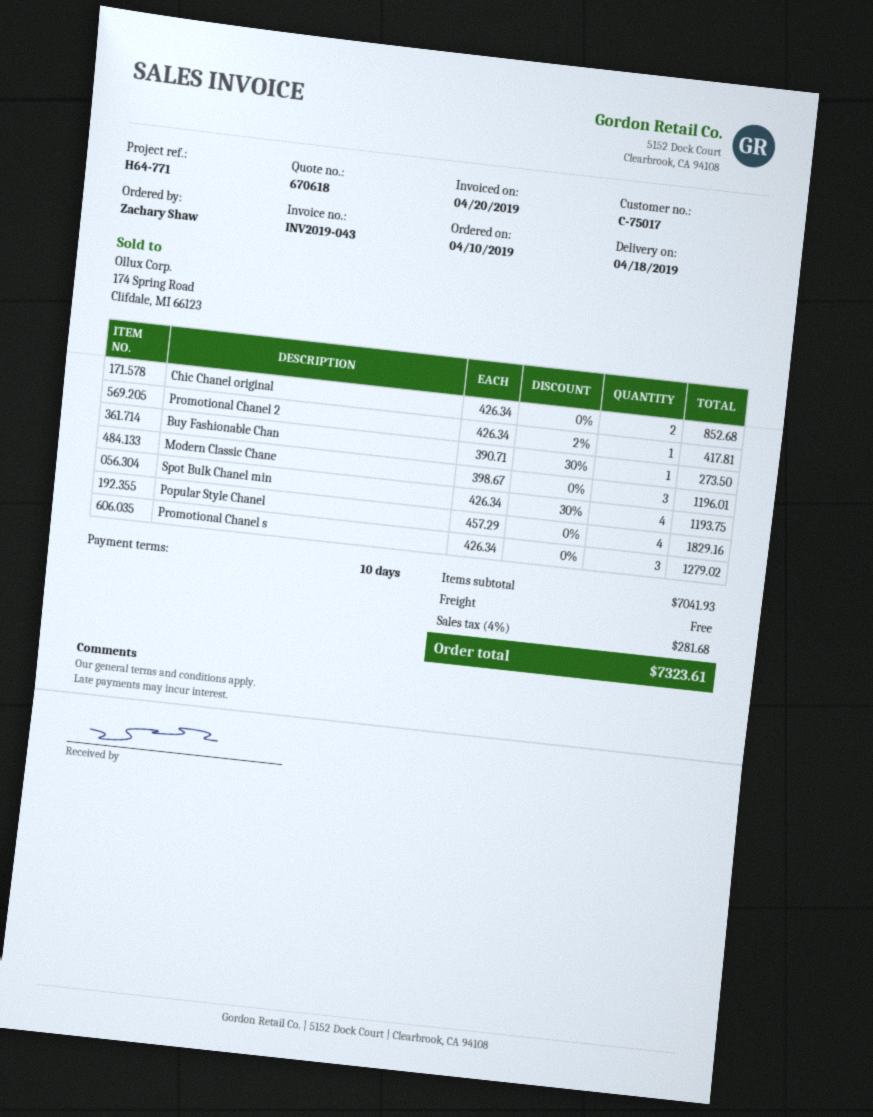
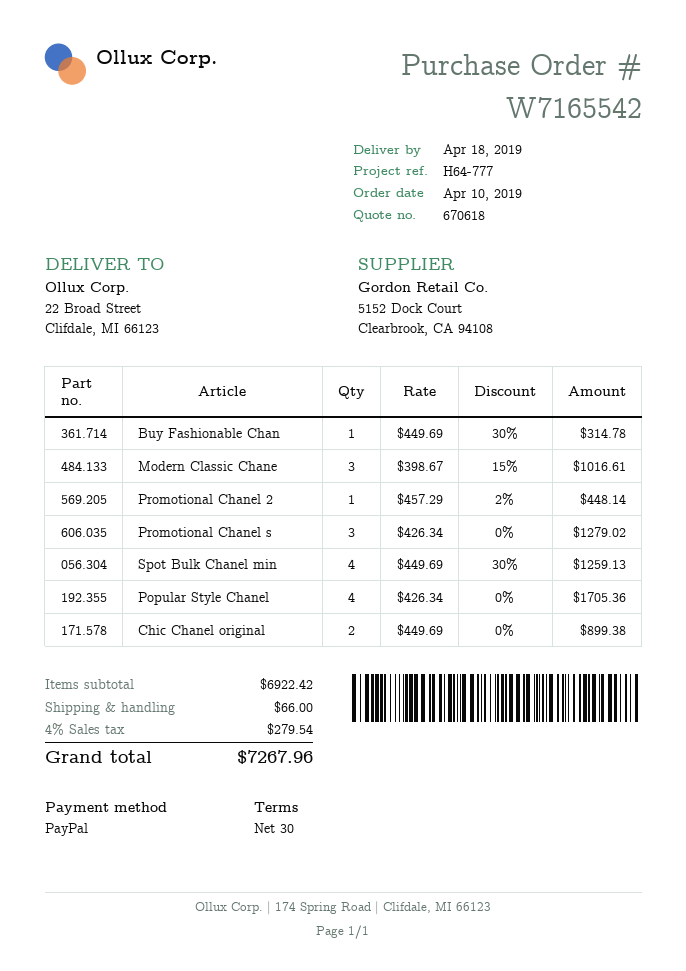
payment terms: 10 days -> 30 days
reference: H64-771 -> H64-777
Chic Chanel original: 2 x 426.34 = 852.68 -> 2 x 449.69 = 899.38
Promotional Chanel 2: 1 x 426.34 - 2% = 417.81 -> 1 x 457.29 - 2% = 448.14
Buy Fashionable Chan: 1 x 390.71 - 30% = 273.50 -> 1 x 449.69 - 30% = 314.78
Modern Classic Chane: 3 x 398.67 = 1196.01 -> 3 x 398.67 - 15% = 1016.61
Spot Bulk Chanel min: 4 x 426.34 - 30% = 1193.75 -> 4 x 449.69 - 30% = 1259.13
Popular Style Chanel: 4 x 457.29 = 1829.16 -> 4 x 426.34 = 1705.36
subtotal: 7041.93 -> 6922.42
shipping: 0.00 -> 66.00
tax: 4% = 281.68 -> 4% = 279.54
total: 7323.61 -> 7267.96

